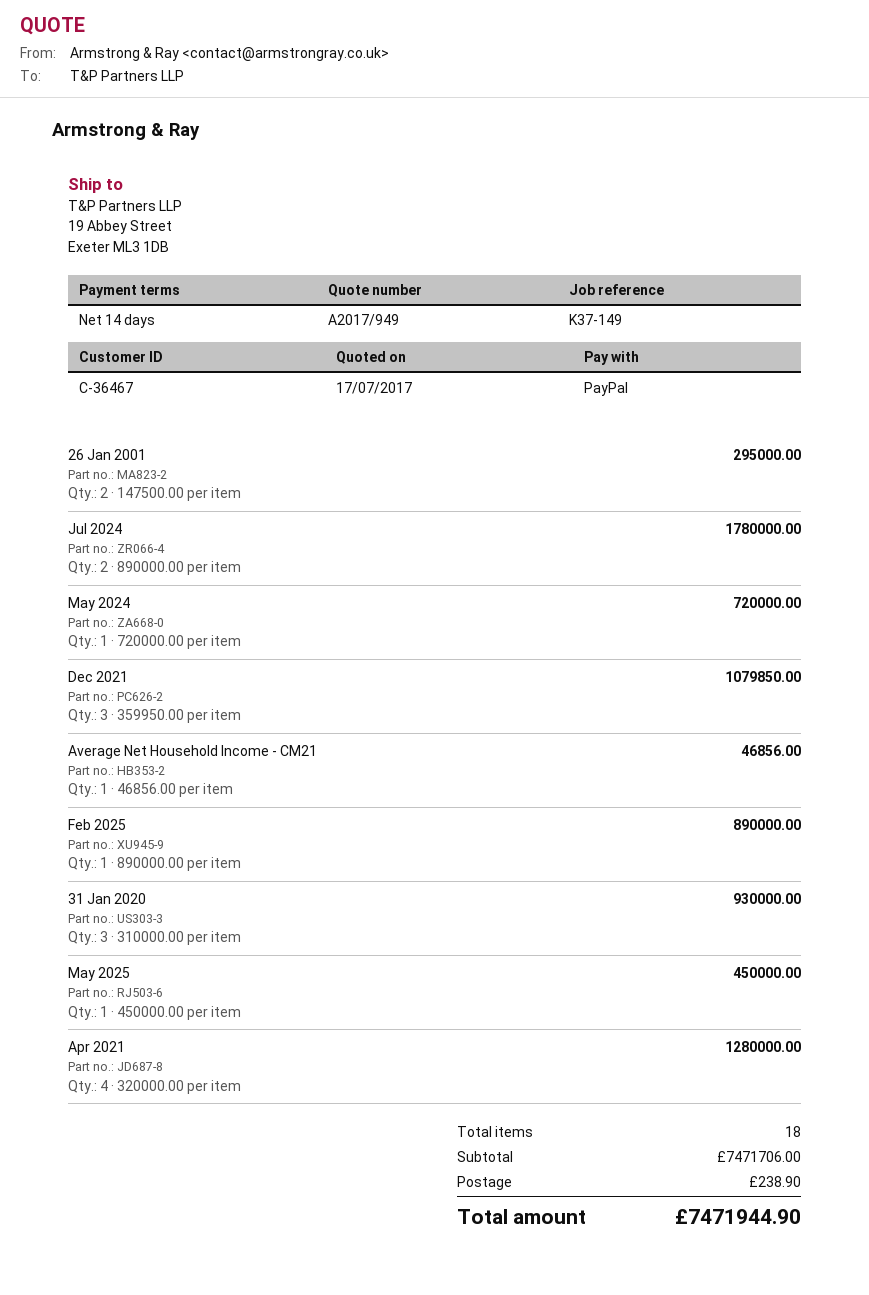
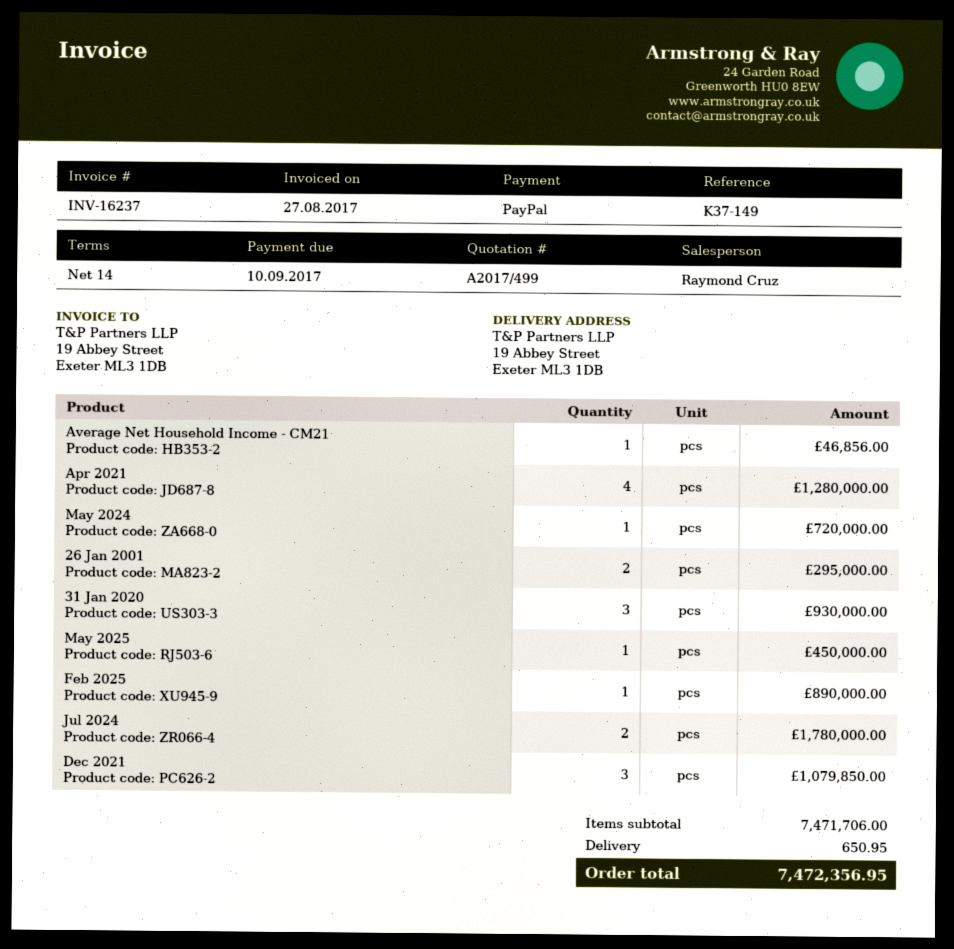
quote number: A2017/949 -> A2017/499
shipping: 238.90 -> 650.95
total: 7471944.90 -> 7472356.95

